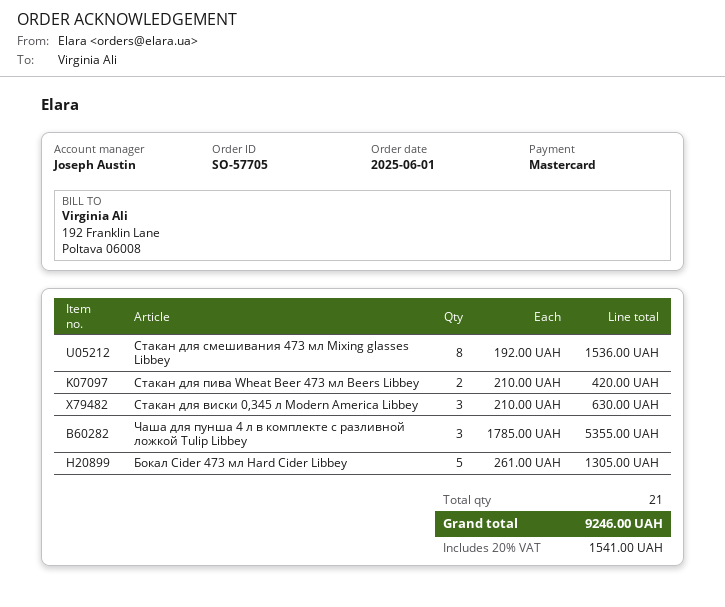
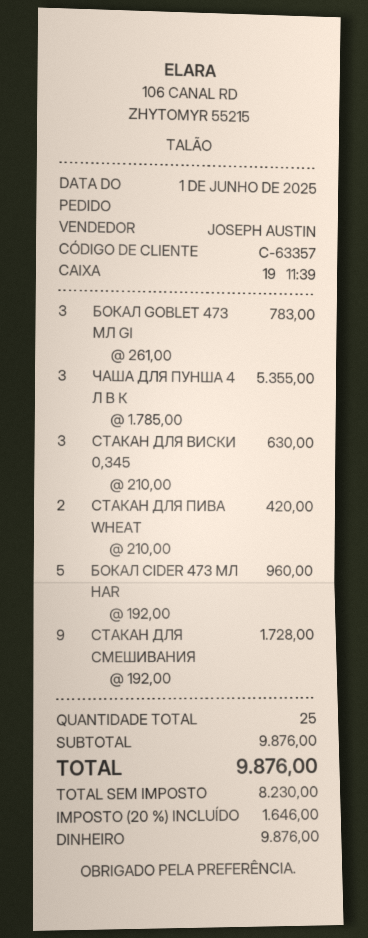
payment method: Mastercard -> cash
Стакан для смешивания 473 мл Mixing glasses Libbey: 8 x 192.00 = 1536.00 -> 9 x 192.00 = 1728.00
Бокал Cider 473 мл Hard Cider Libbey: 5 x 261.00 = 1305.00 -> 5 x 192.00 = 960.00
БОКАЛ GOBLET 473 МЛ GI: none -> 3 x 261.00 = 783.00
total quantity: 21 -> 25
tax: 20% = 1541.00 -> 20% = 1646.00
total: 9246.00 -> 9876.00

